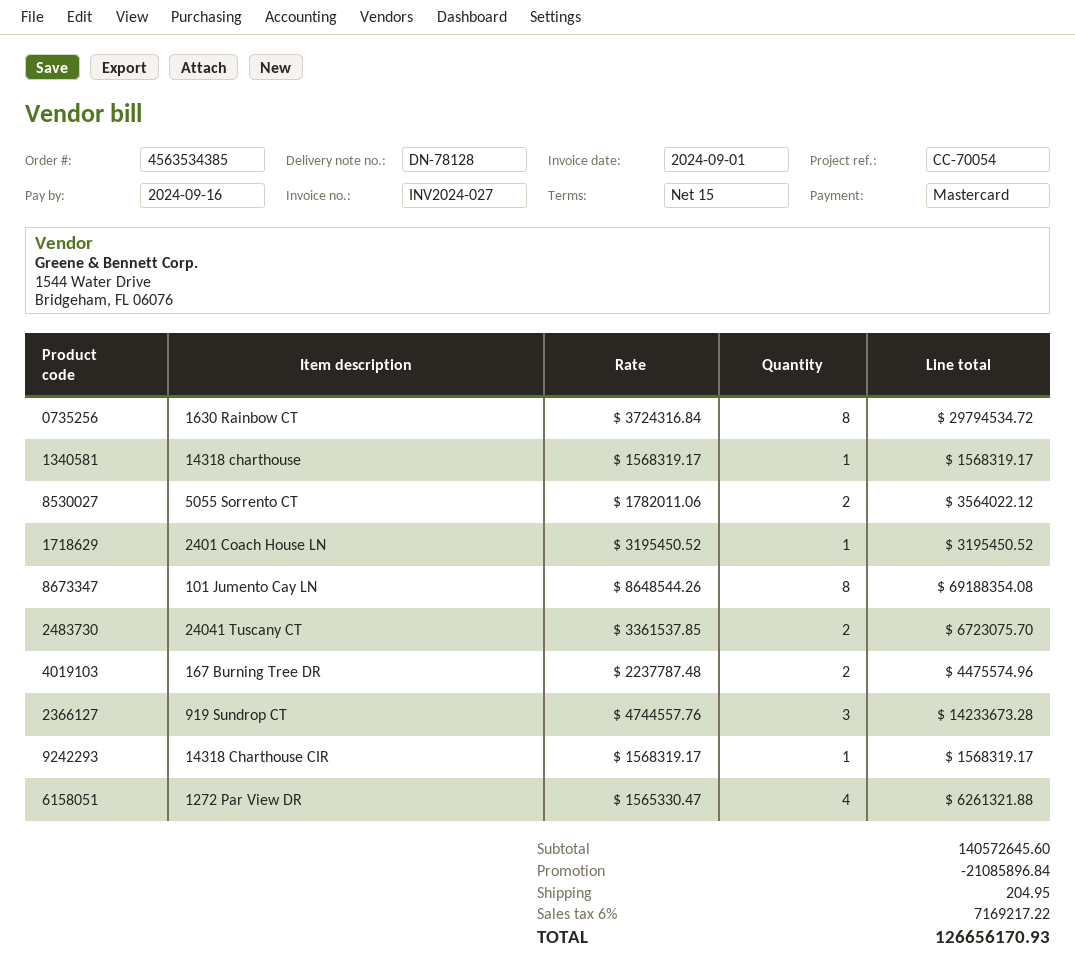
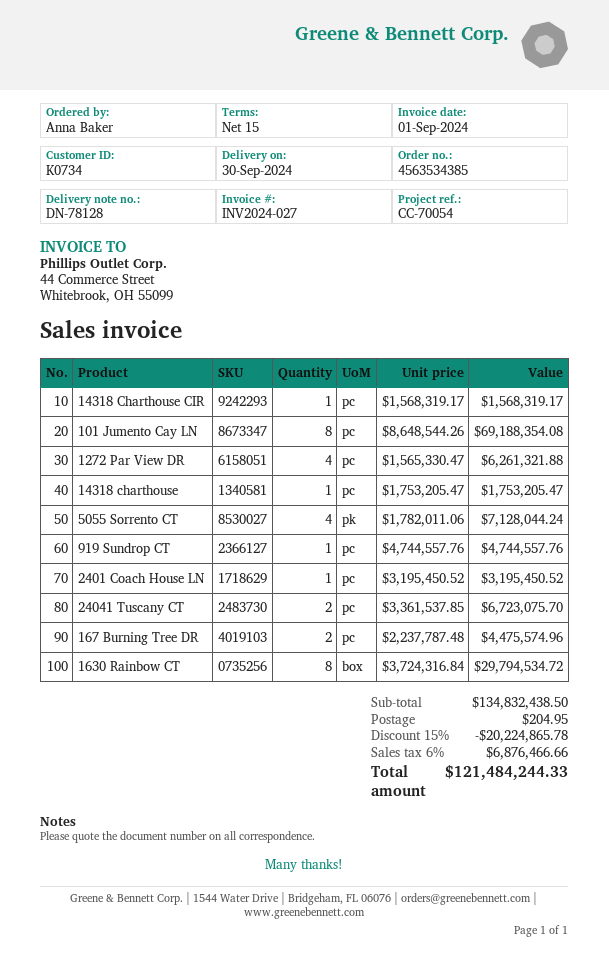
14318 charthouse: 1 x 1568319.17 = 1568319.17 -> 1 x 1753205.47 = 1753205.47
5055 Sorrento CT: 2 x 1782011.06 = 3564022.12 -> 4 x 1782011.06 = 7128044.24
919 Sundrop CT: 3 x 4744557.76 = 14233673.28 -> 1 x 4744557.76 = 4744557.76
subtotal: 140572645.60 -> 134832438.50
discount: 21085896.84 -> 20224865.78
tax: 6% = 7169217.22 -> 6% = 6876466.66
total: 126656170.93 -> 121484244.33

